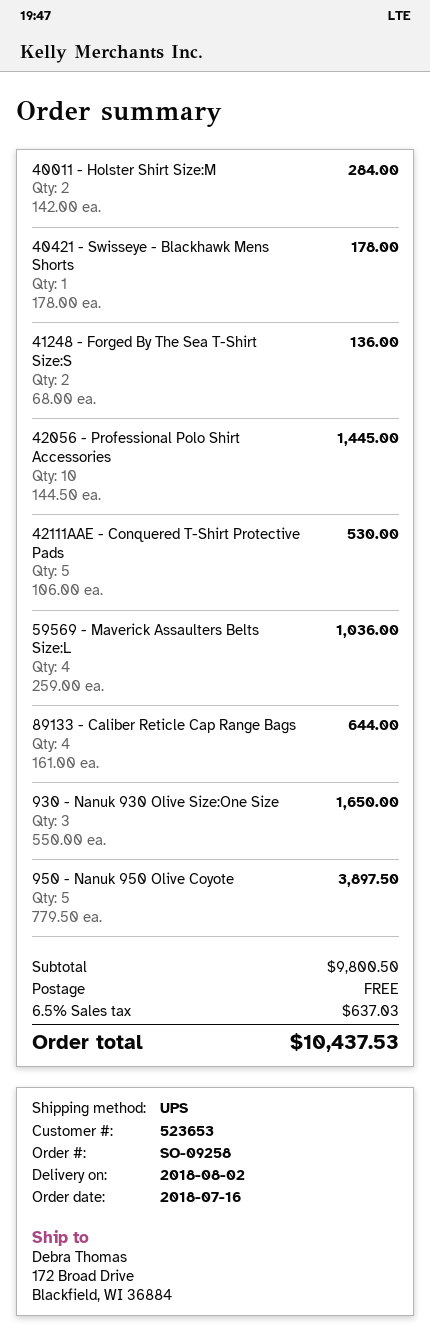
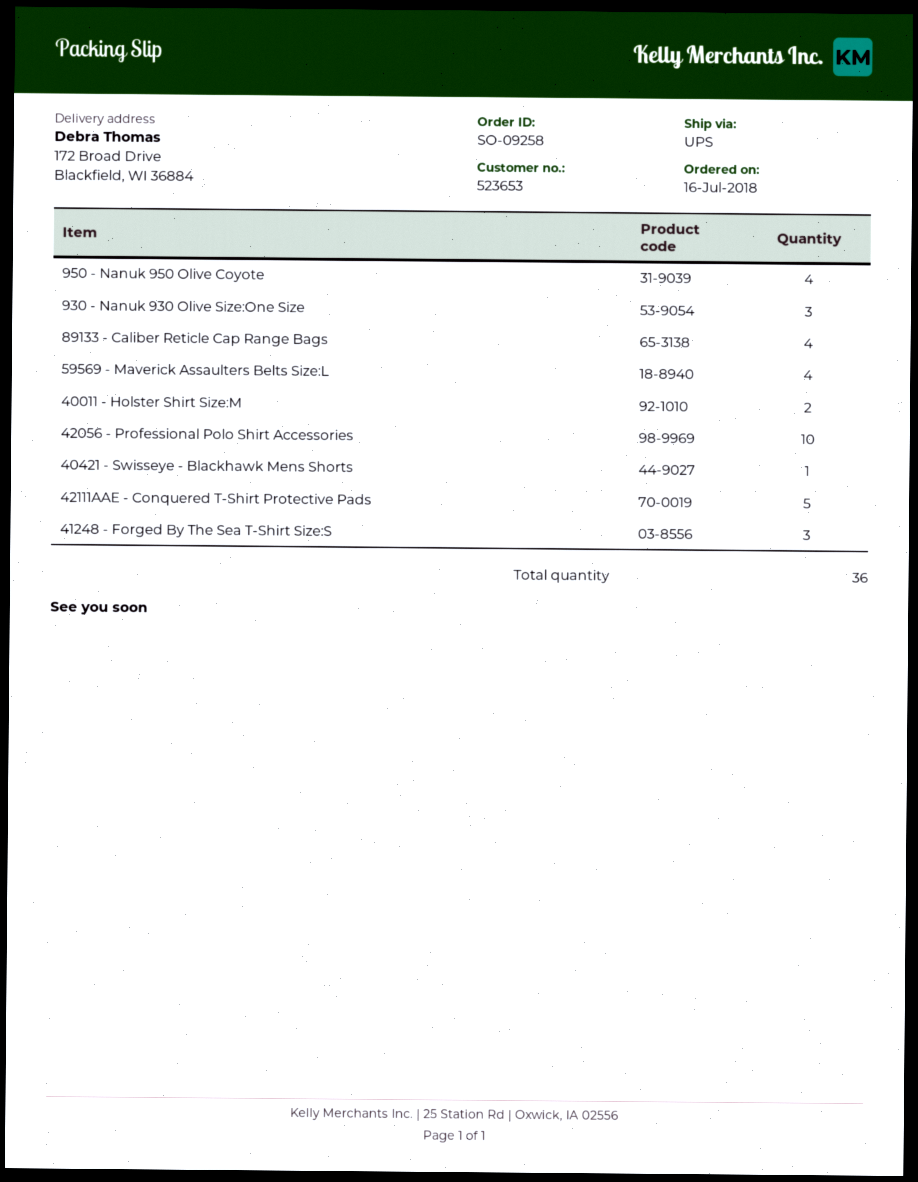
41248 - Forged By The Sea T-Shirt Size:S: 2 -> 3
950 - Nanuk 950 Olive Coyote: 5 -> 4

